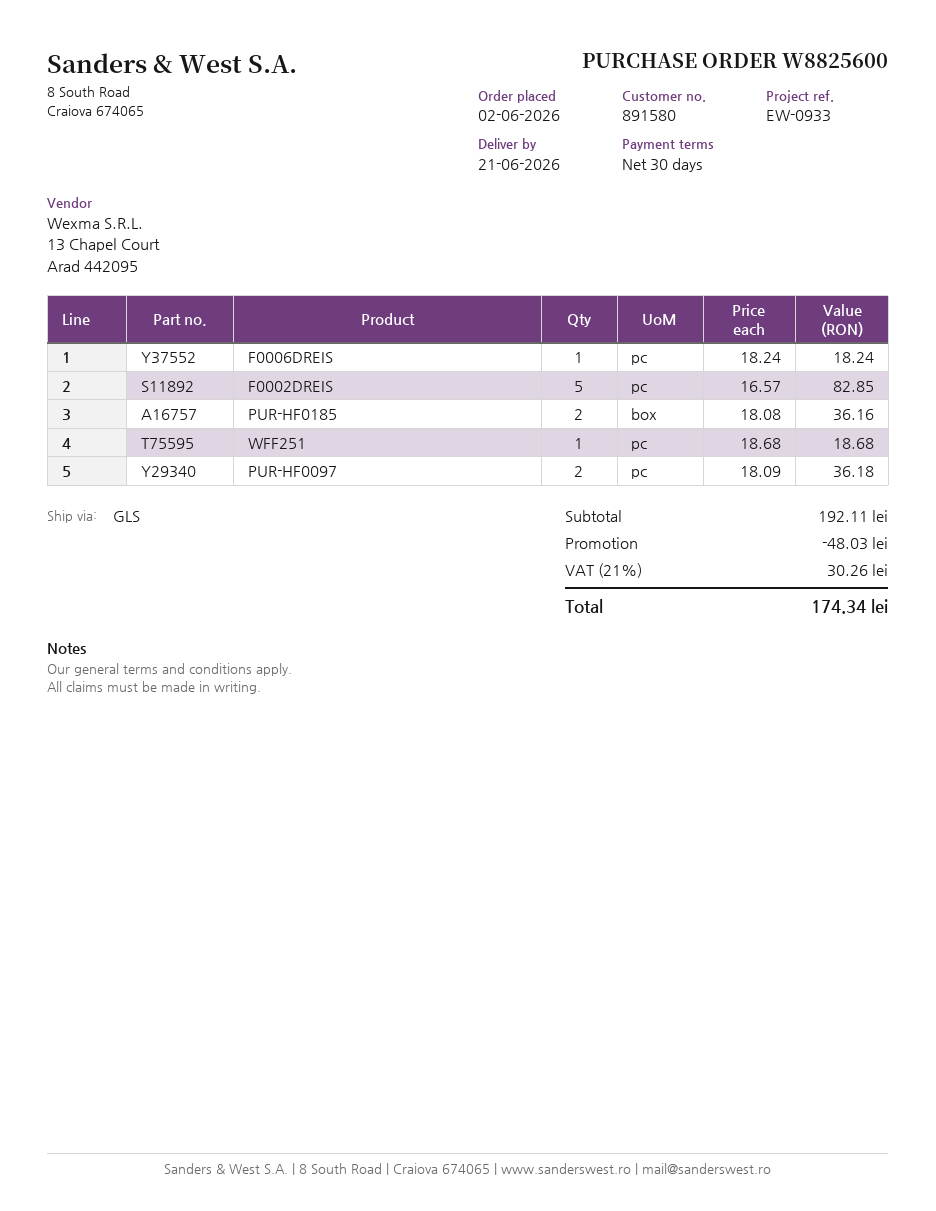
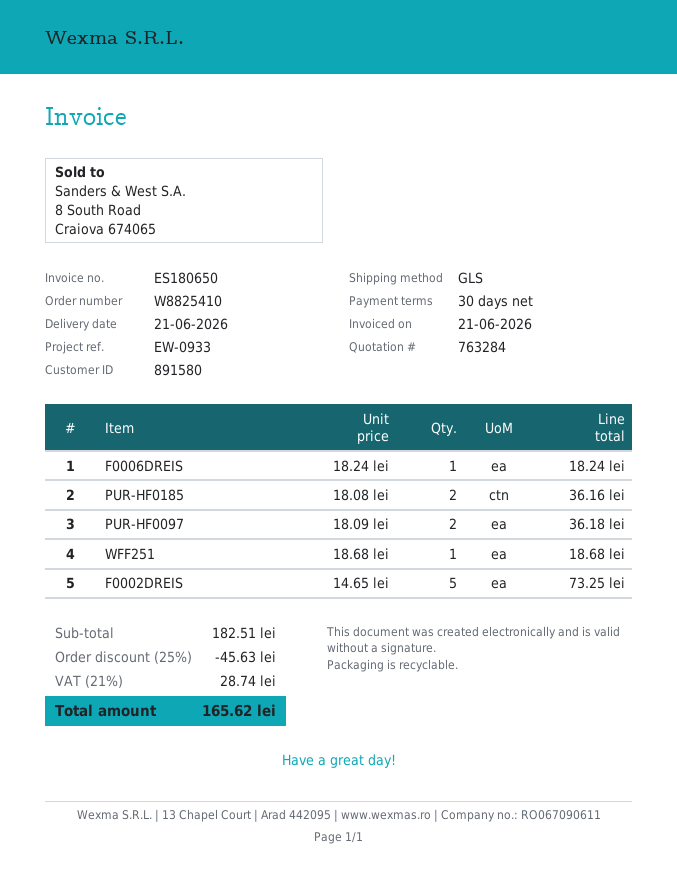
order number: W8825600 -> W8825410
F0002DREIS: 5 x 16.57 = 82.85 -> 5 x 14.65 = 73.25
subtotal: 192.11 -> 182.51
discount: 48.03 -> 45.63
tax: 21% = 30.26 -> 21% = 28.74
total: 174.34 -> 165.62

